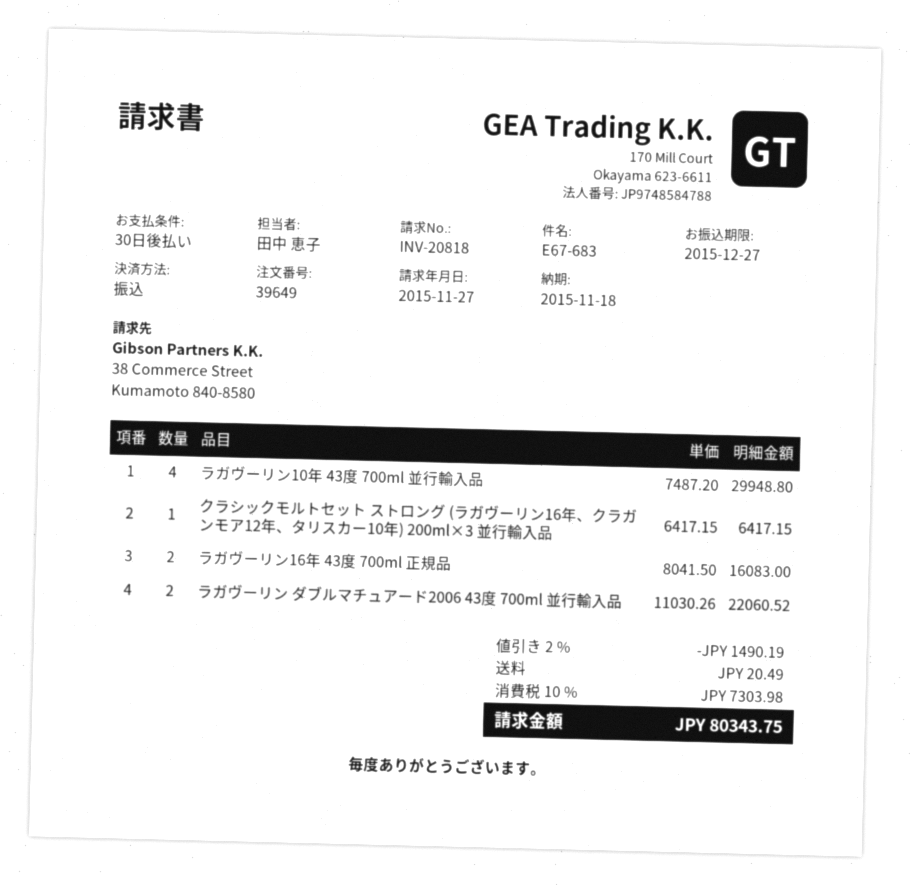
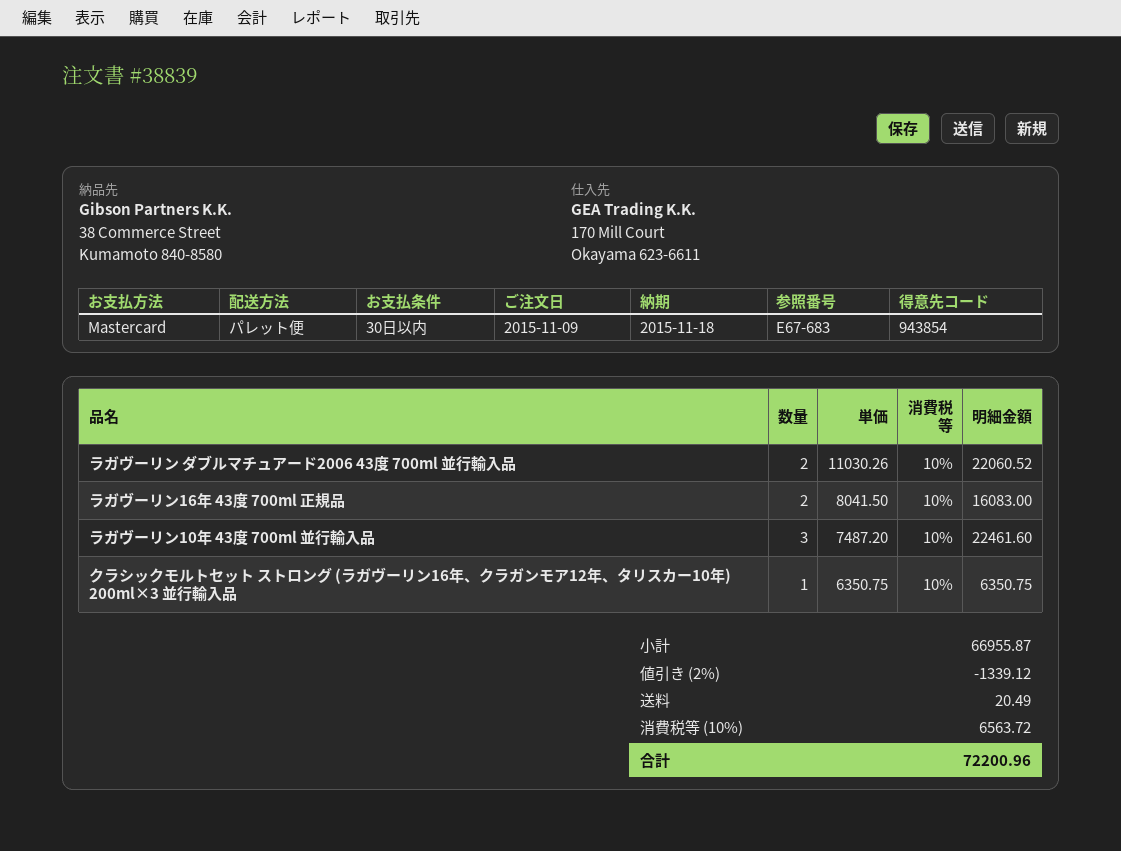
order number: 39649 -> 38839
payment method: bank transfer -> Mastercard
ラガヴーリン10年 43度 700ml 並行輸入品: 4 x 7487.20 = 29948.80 -> 3 x 7487.20 = 22461.60
クラシックモルトセット ストロング (ラガヴーリン16年、クラガンモア12年、タリスカー10年) 200ml×3 並行輸入品: 1 x 6417.15 = 6417.15 -> 1 x 6350.75 = 6350.75
discount: 2% = 1490.19 -> 2% = 1339.12
tax: 10% = 7303.98 -> 10% = 6563.72
total: 80343.75 -> 72200.96

